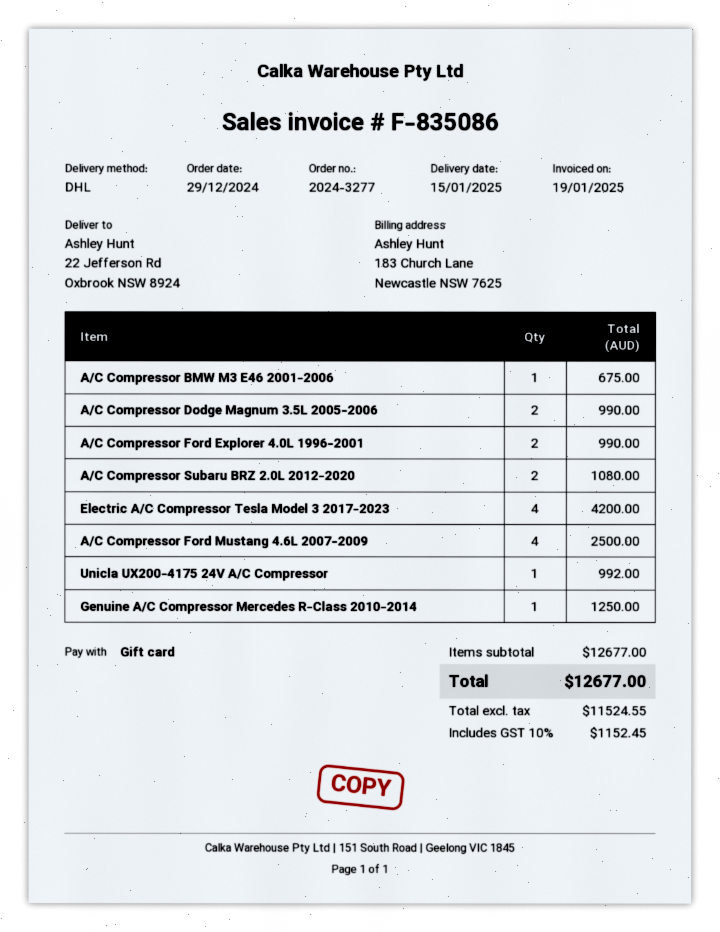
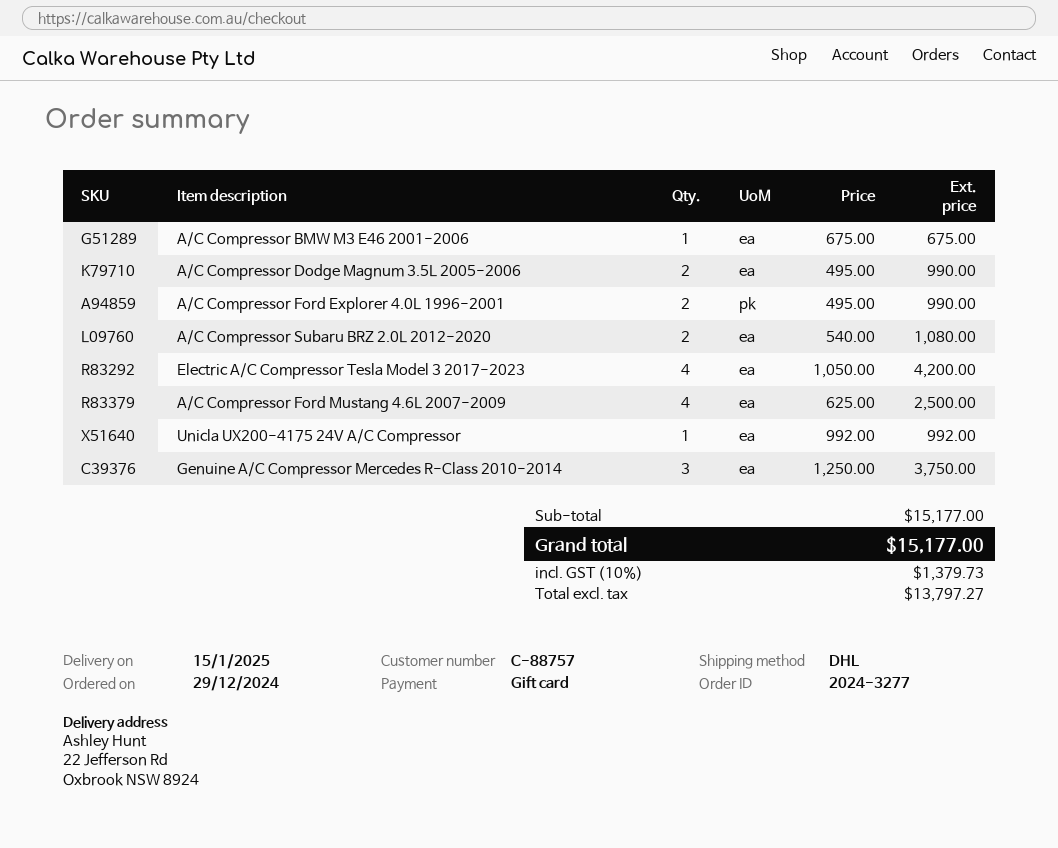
Genuine A/C Compressor Mercedes R-Class 2010-2014: 1 for 1250.00 -> 3 for 3750.00
subtotal: 12677.00 -> 15177.00
net: 11524.55 -> 13797.27
tax: 10% = 1152.45 -> 10% = 1379.73
total: 12677.00 -> 15177.00

